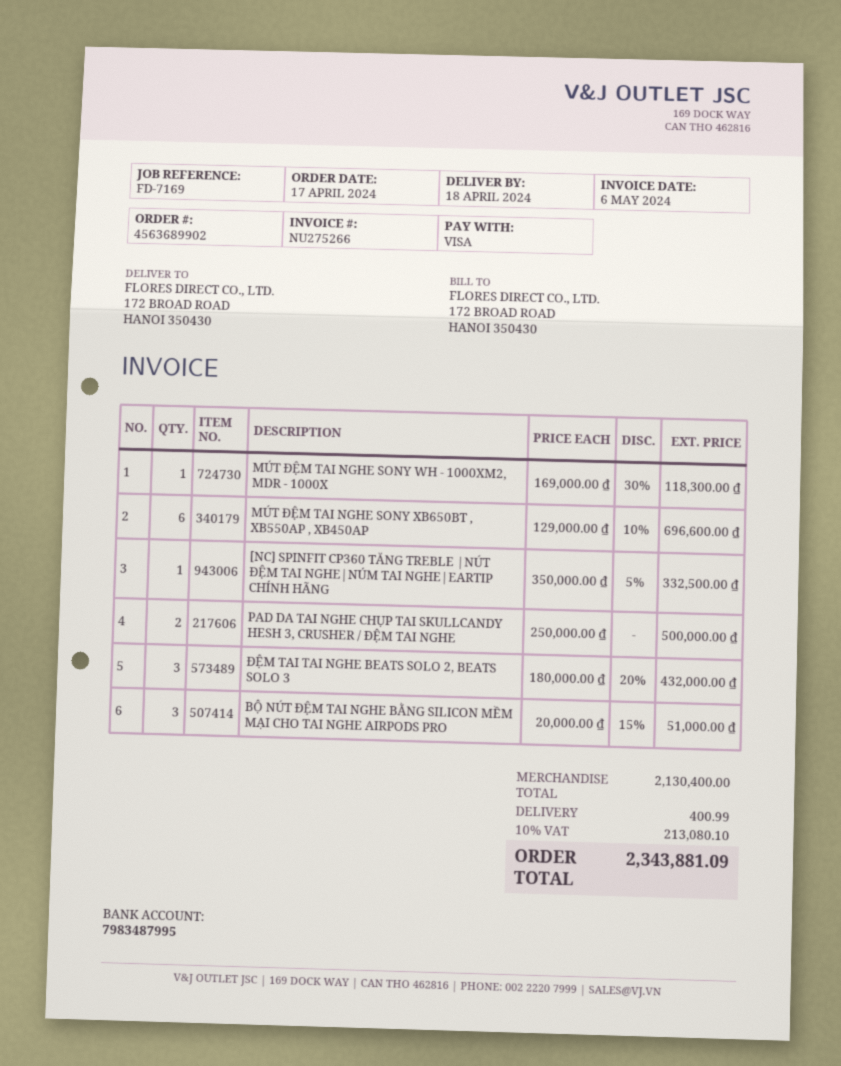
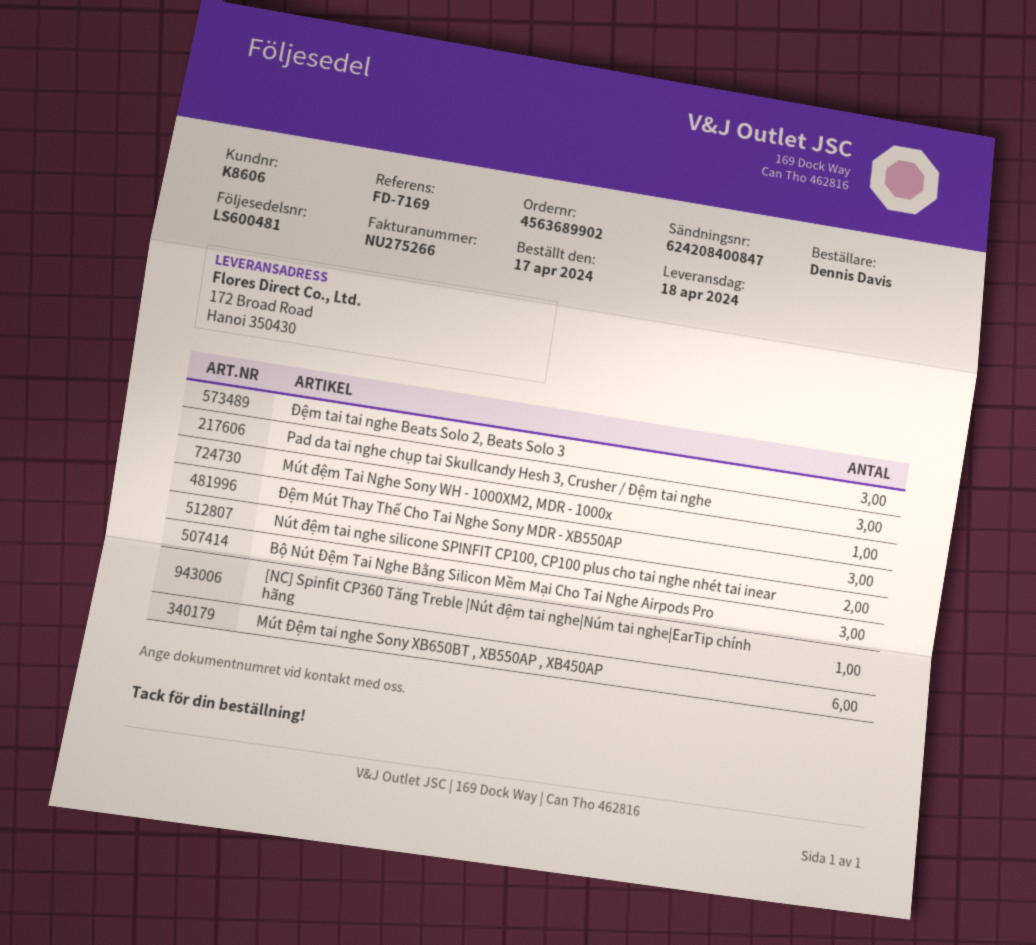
PAD DA TAI NGHE CHỤP TAI SKULLCANDY HESH 3, CRUSHER / ĐỆM TAI NGHE: 2 -> 3
Đệm Mút Thay Thế Cho Tai Nghe Sony MDR - XB550AP: none -> 3
Nút đệm tai nghe silicone SPINFIT CP100, CP100 plus cho tai nghe nhét tai inear: none -> 2

